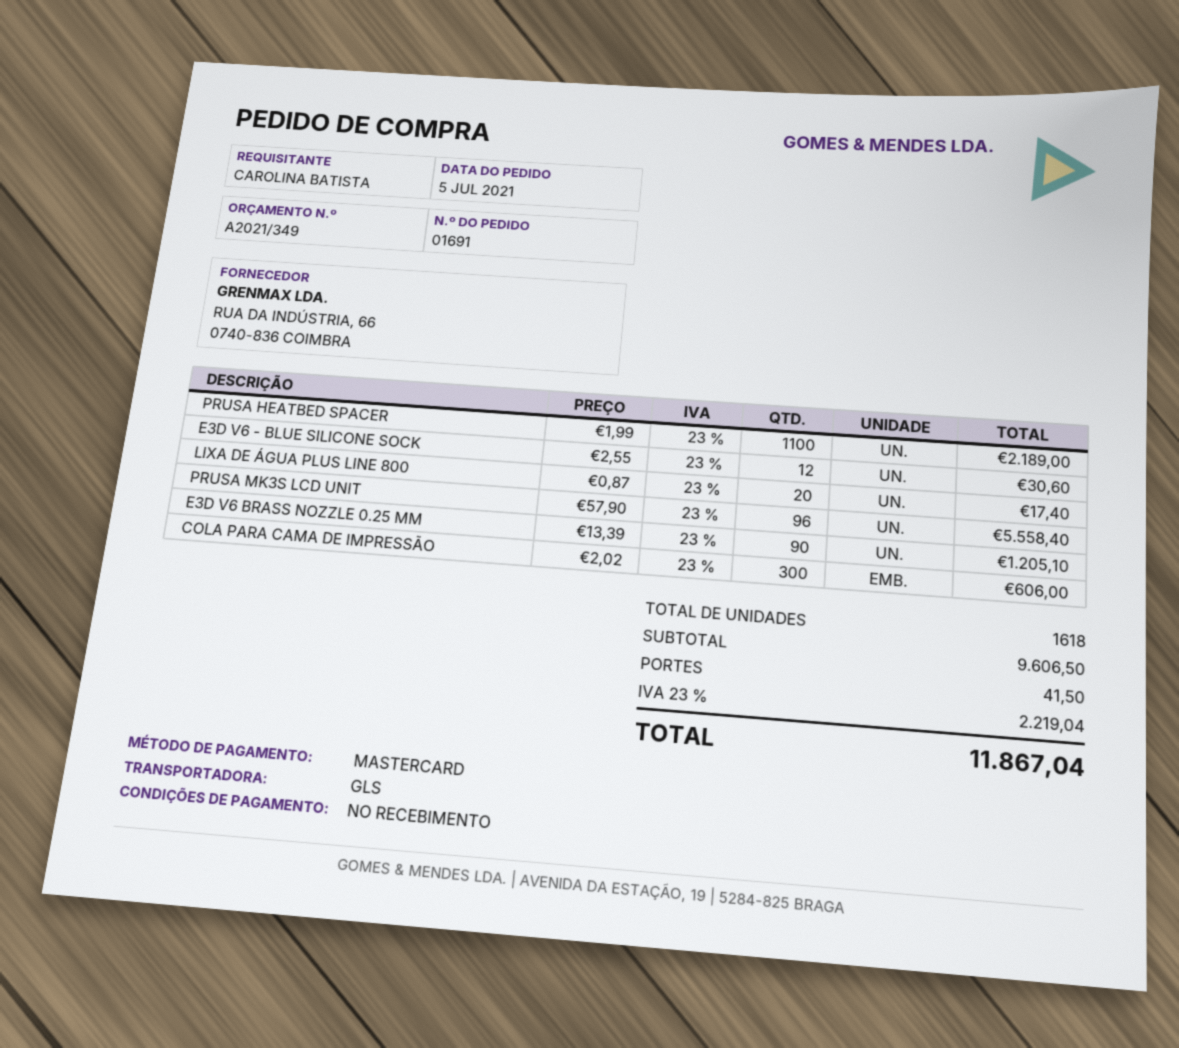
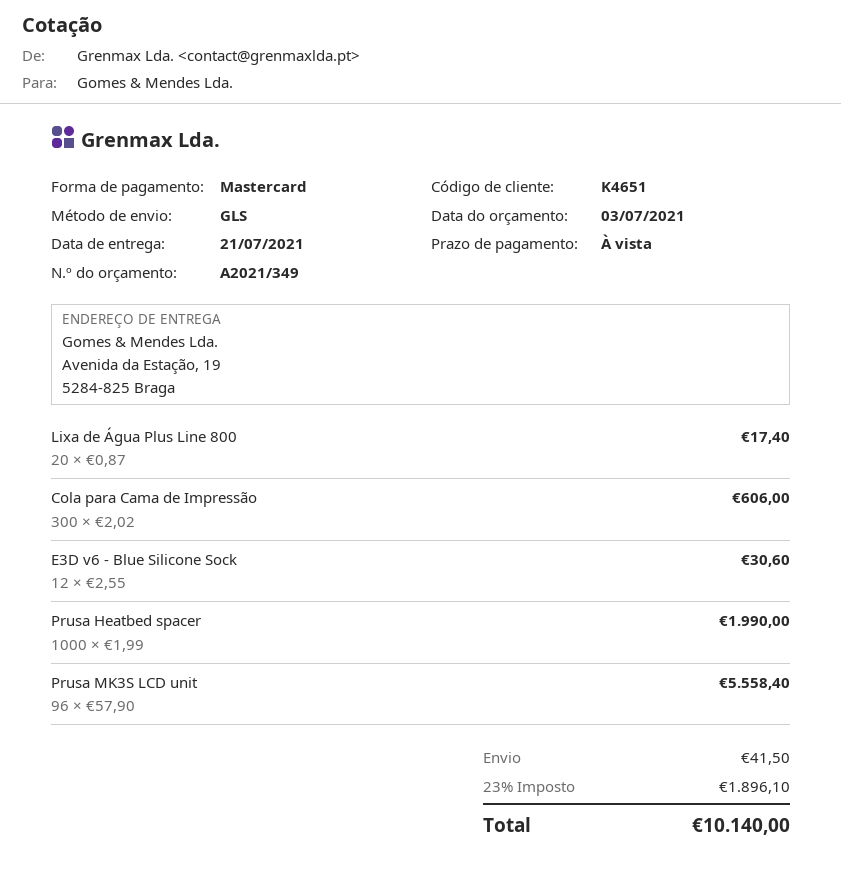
PRUSA HEATBED SPACER: 1100 x 1.99 = 2189.00 -> 1000 x 1.99 = 1990.00
E3D V6 BRASS NOZZLE 0.25 MM: 90 x 13.39 = 1205.10 -> none
tax: 23% = 2219.04 -> 23% = 1896.10
total: 11867.04 -> 10140.00

